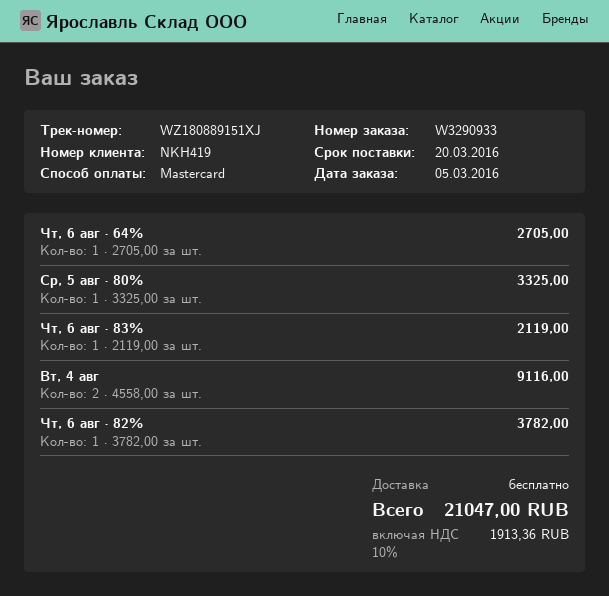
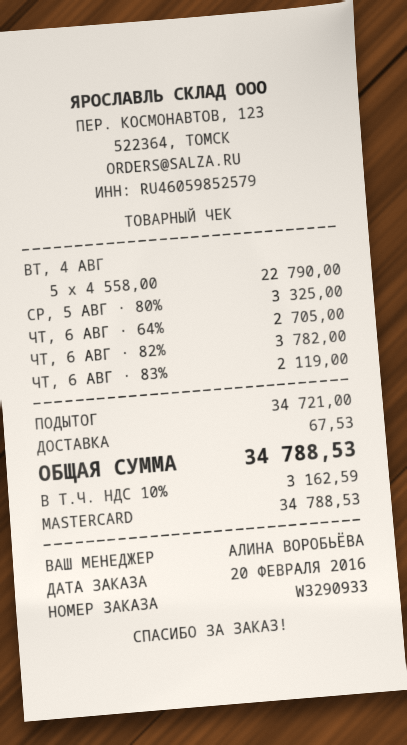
order date: 2016-03-05 -> 2016-02-20
Вт, 4 авг: 2 x 4558.00 = 9116.00 -> 5 x 4558.00 = 22790.00
shipping: 0.00 -> 67.53
tax: 10% = 1913.36 -> 10% = 3162.59
total: 21047.00 -> 34788.53

